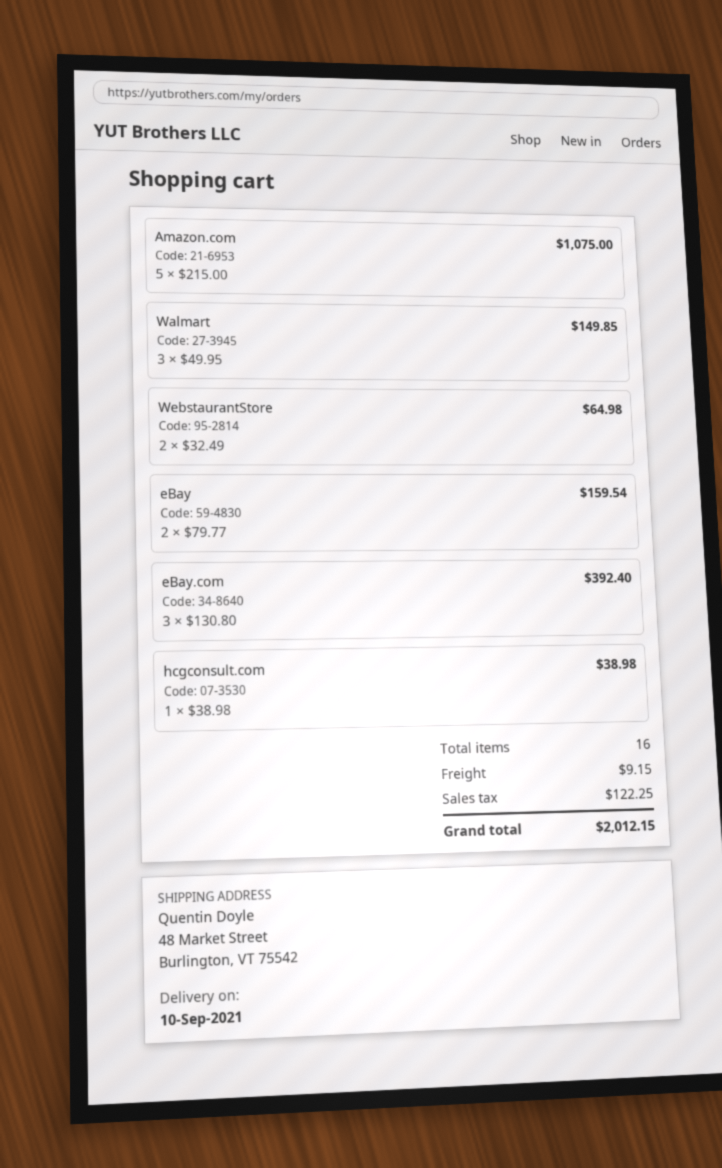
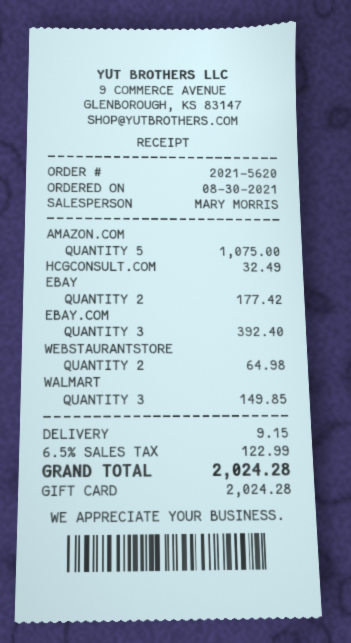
eBay: 2 for 159.54 -> 2 for 177.42
hcgconsult.com: 1 for 38.98 -> 1 for 32.49
tax: 122.25 -> 122.99
total: 2012.15 -> 2024.28

